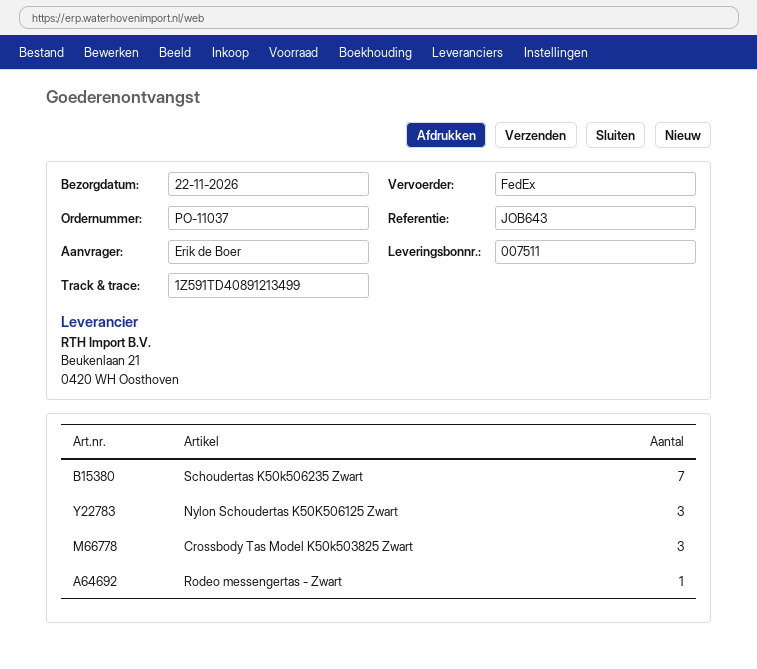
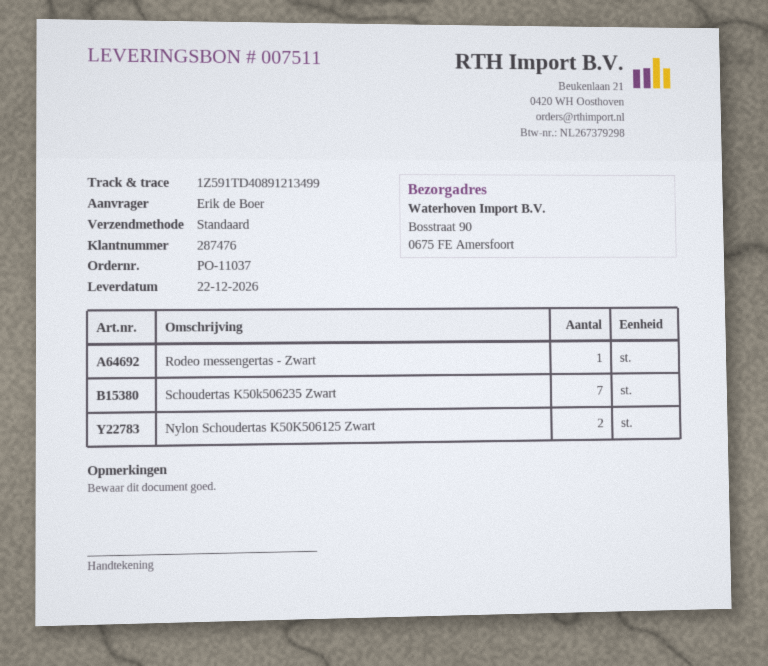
delivery date: 2026-11-22 -> 2026-12-22
shipping method: FedEx -> standard
Nylon Schoudertas K50K506125 Zwart: 3 -> 2
Crossbody Tas Model K50k503825 Zwart: 3 -> none

